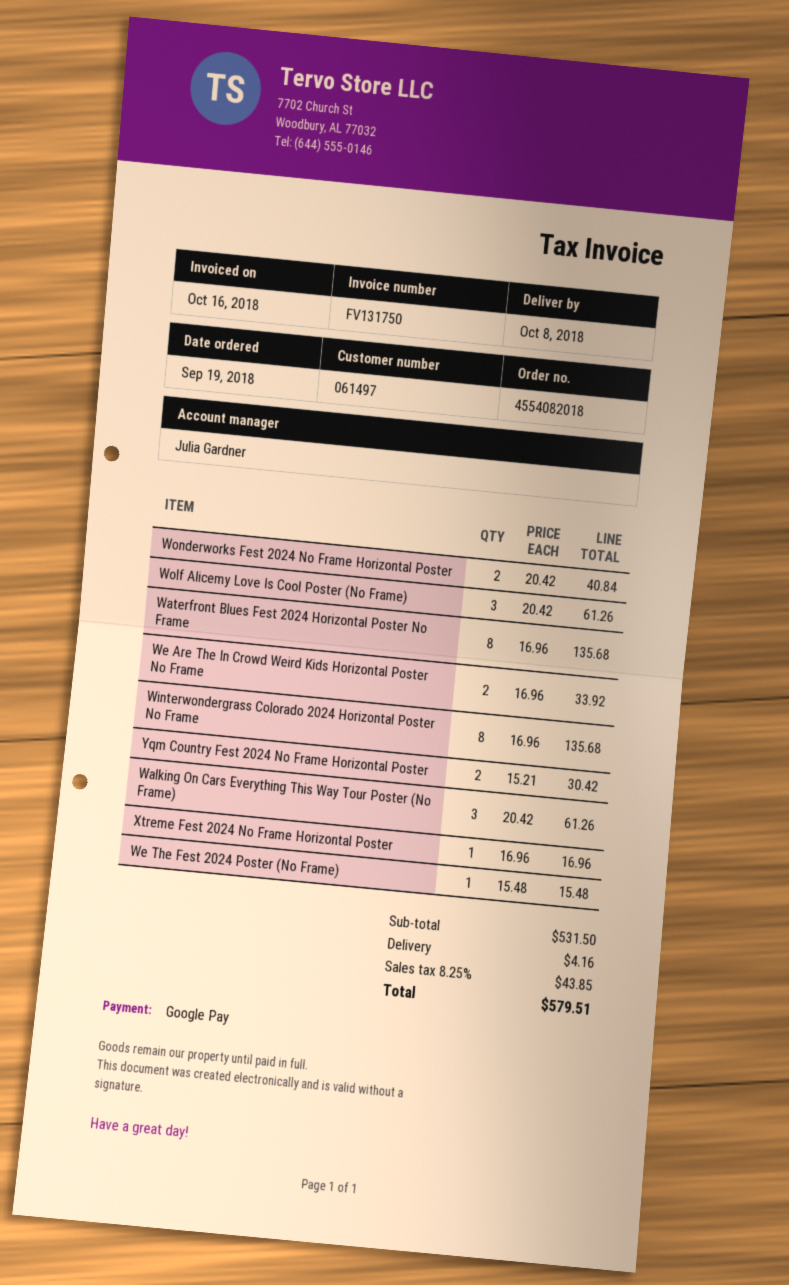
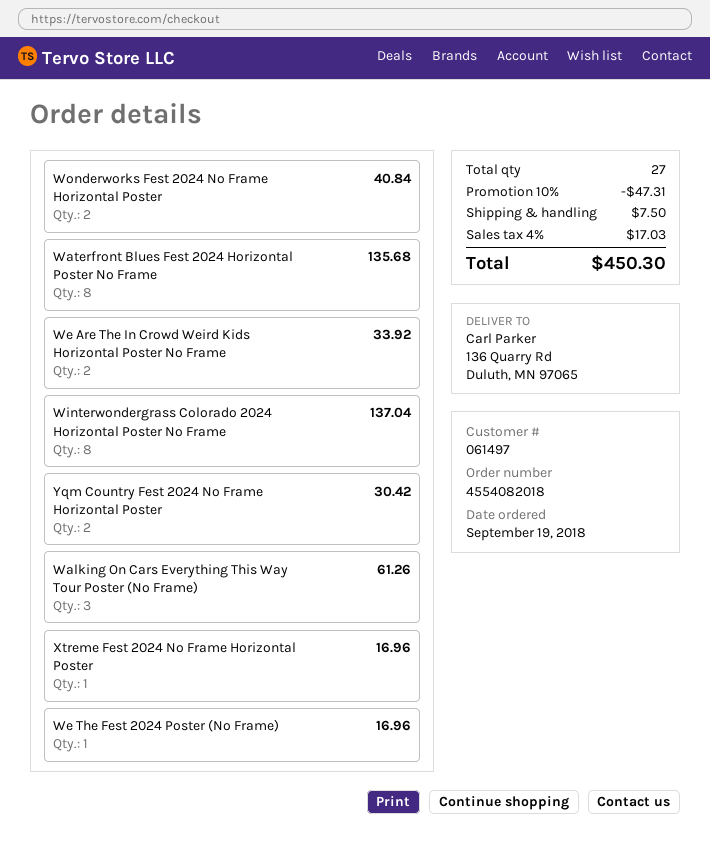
Wolf Alicemy Love Is Cool Poster (No Frame): 3 for 61.26 -> none
Winterwondergrass Colorado 2024 Horizontal Poster No Frame: 8 for 135.68 -> 8 for 137.04
We The Fest 2024 Poster (No Frame): 1 for 15.48 -> 1 for 16.96
discount: none -> 10% = 47.31
shipping: 4.16 -> 7.50
tax: 8.25% = 43.85 -> 4% = 17.03
total: 579.51 -> 450.30

